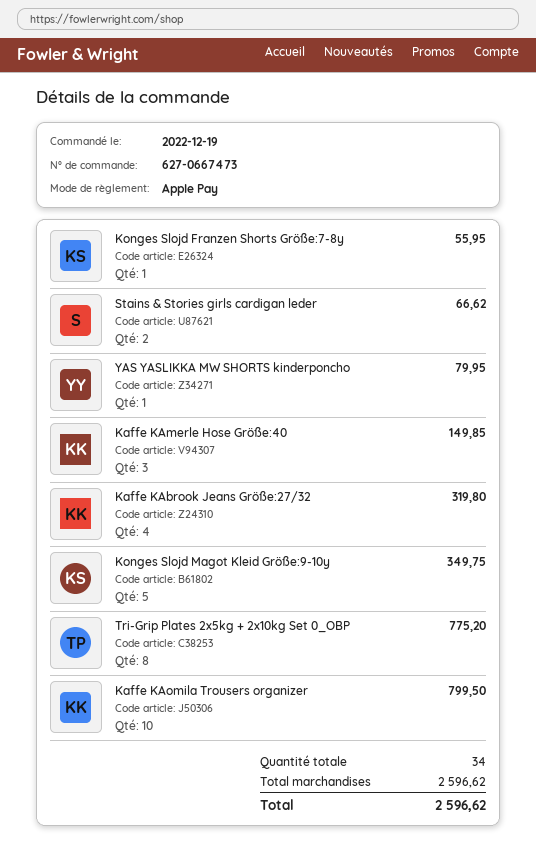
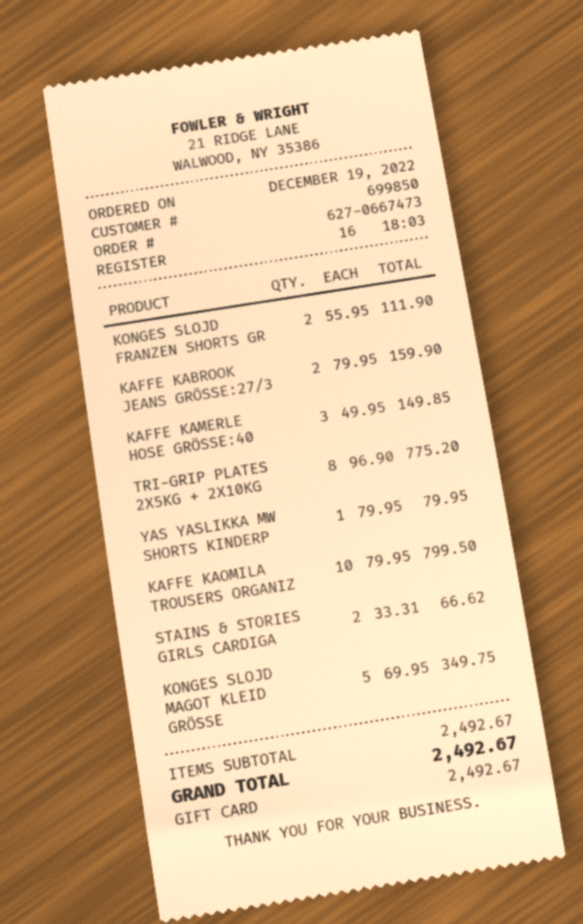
payment method: Apple Pay -> gift card
Konges Slojd Franzen Shorts Größe:7-8y: 1 for 55.95 -> 2 for 111.90
Kaffe KAbrook Jeans Größe:27/32: 4 for 319.80 -> 2 for 159.90
subtotal: 2596.62 -> 2492.67
total: 2596.62 -> 2492.67

